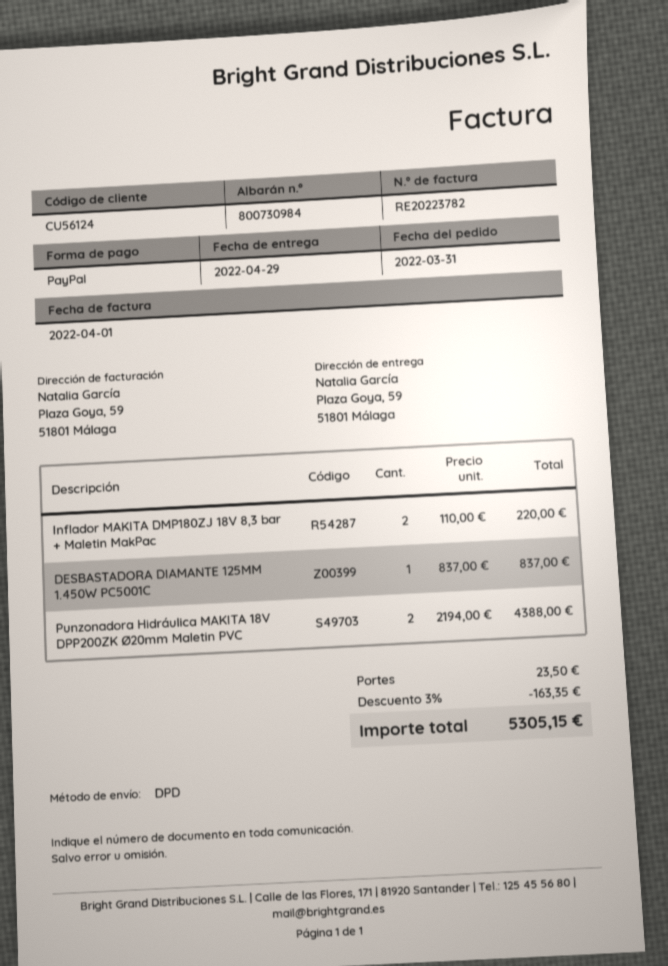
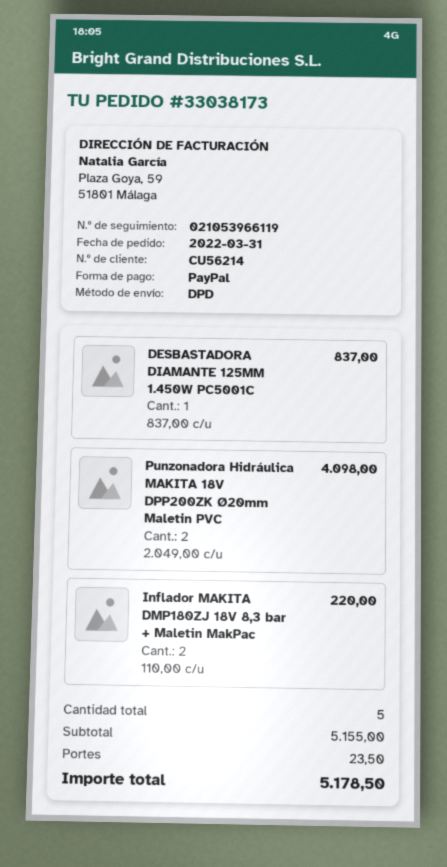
customer number: CU56124 -> CU56214
Punzonadora Hidráulica MAKITA 18V DPP200ZK Ø20mm Maletin PVC: 2 x 2194.00 = 4388.00 -> 2 x 2049.00 = 4098.00
discount: 3% = 163.35 -> none
total: 5305.15 -> 5178.50

